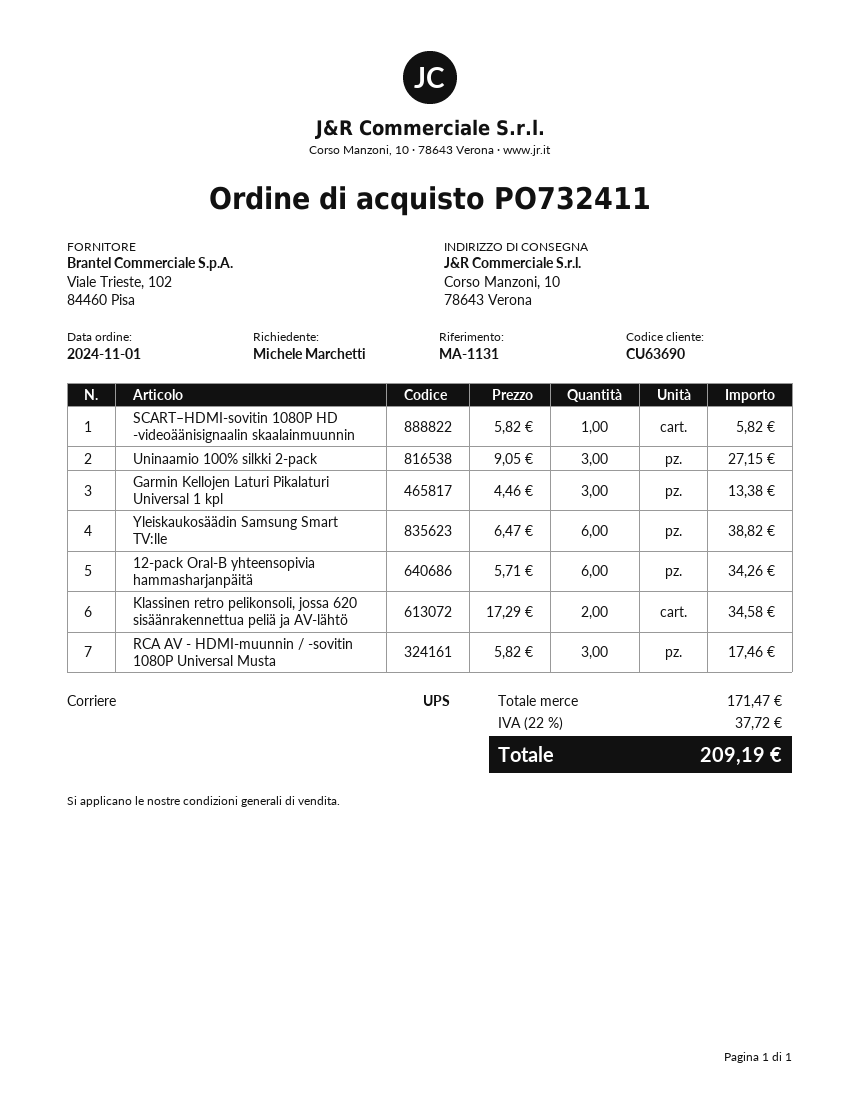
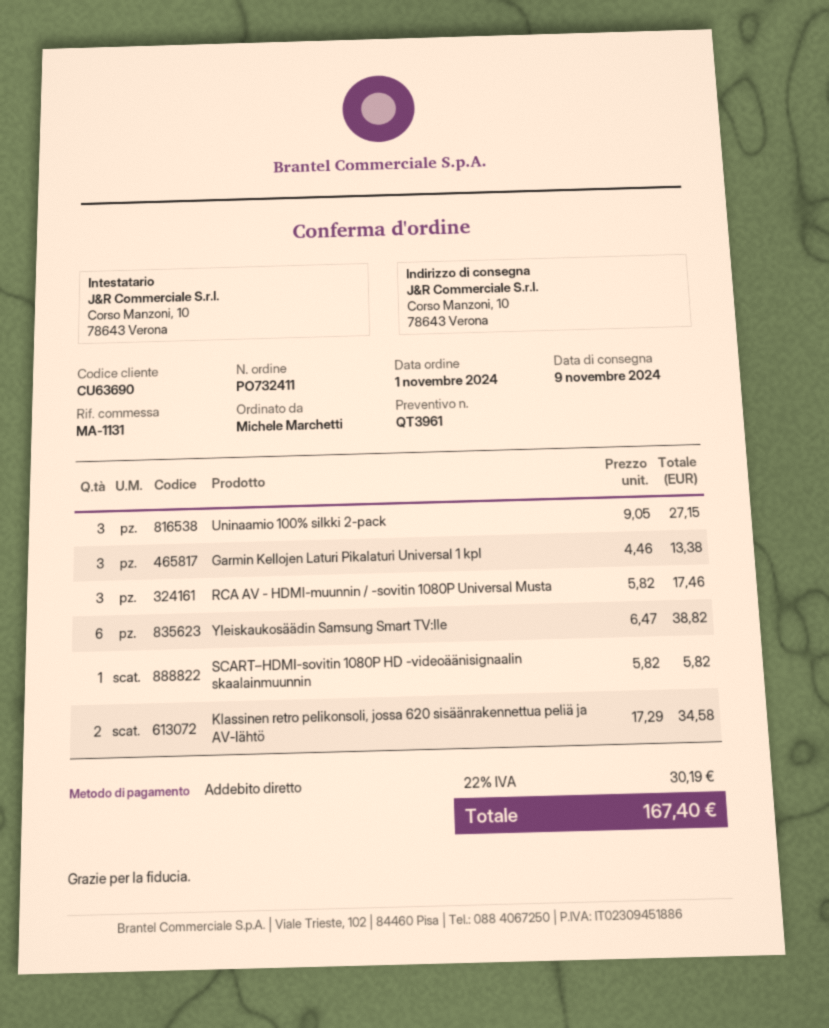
12-pack Oral-B yhteensopivia hammasharjanpäitä: 6 x 5.71 = 34.26 -> none
tax: 22% = 37.72 -> 22% = 30.19
total: 209.19 -> 167.40

